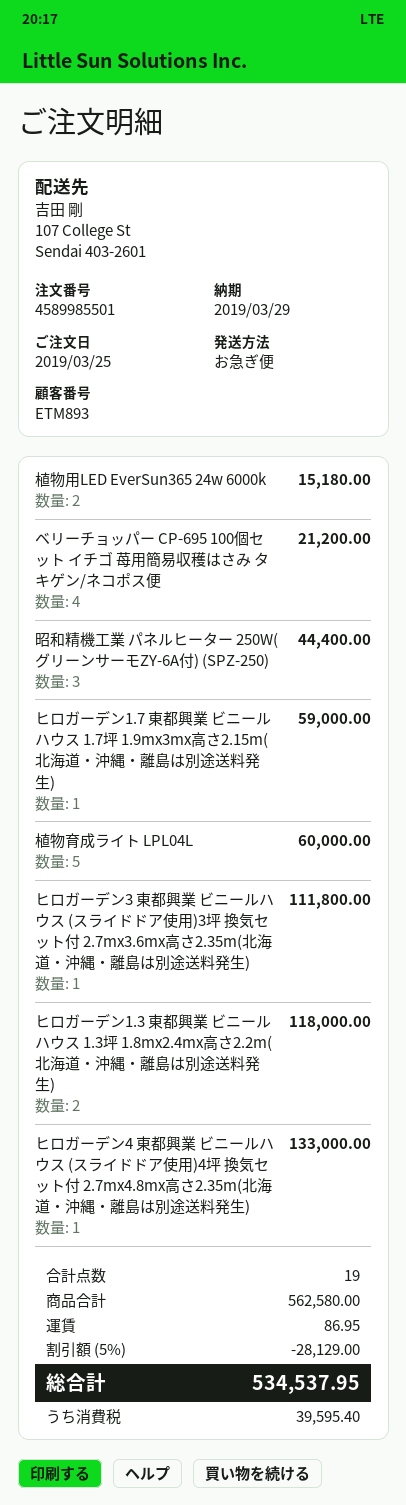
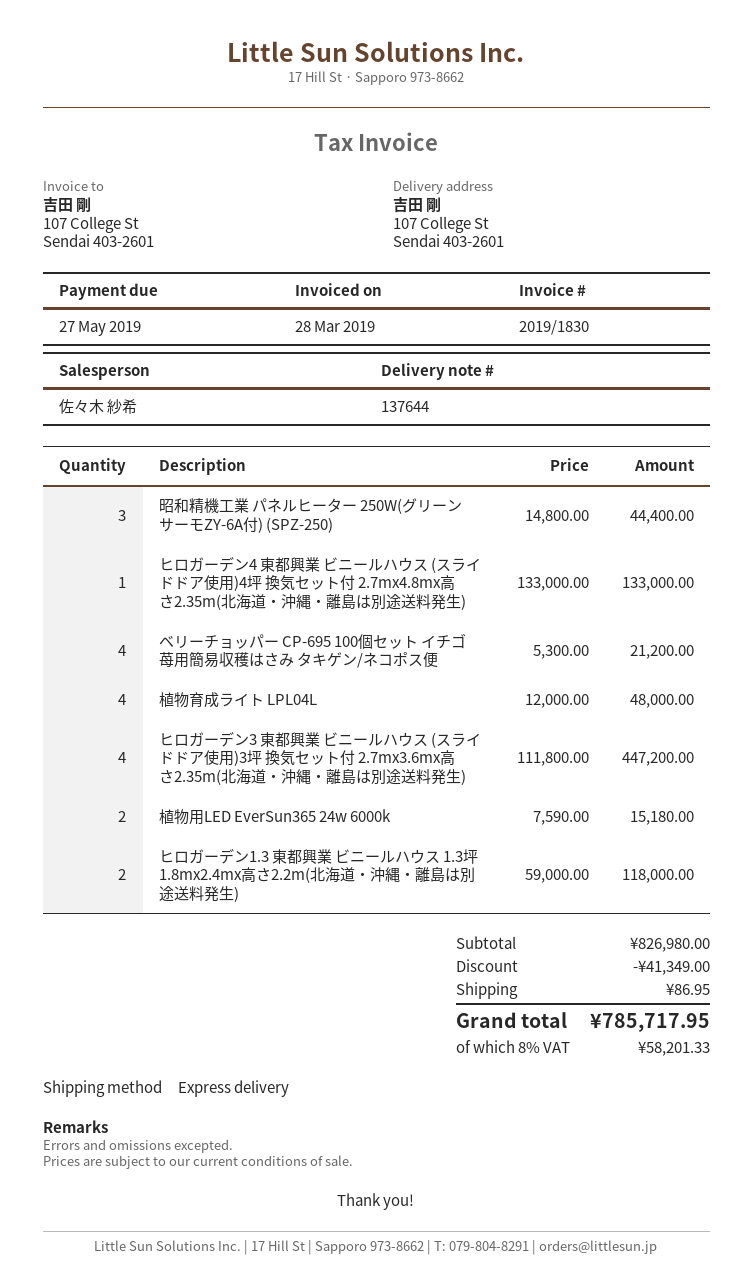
ヒロガーデン1.7 東都興業 ビニールハウス 1.7坪 1.9mx3mx高さ2.15m(北海道・沖縄・離島は別途送料発生): 1 for 59000.00 -> none
植物育成ライト LPL04L: 5 for 60000.00 -> 4 for 48000.00
ヒロガーデン3 東都興業 ビニールハウス (スライドドア使用)3坪 換気セット付 2.7mx3.6mx高さ2.35m(北海道・沖縄・離島は別途送料発生): 1 for 111800.00 -> 4 for 447200.00
subtotal: 562580.00 -> 826980.00
discount: 28129.00 -> 41349.00
tax: 39595.40 -> 58201.33
total: 534537.95 -> 785717.95

